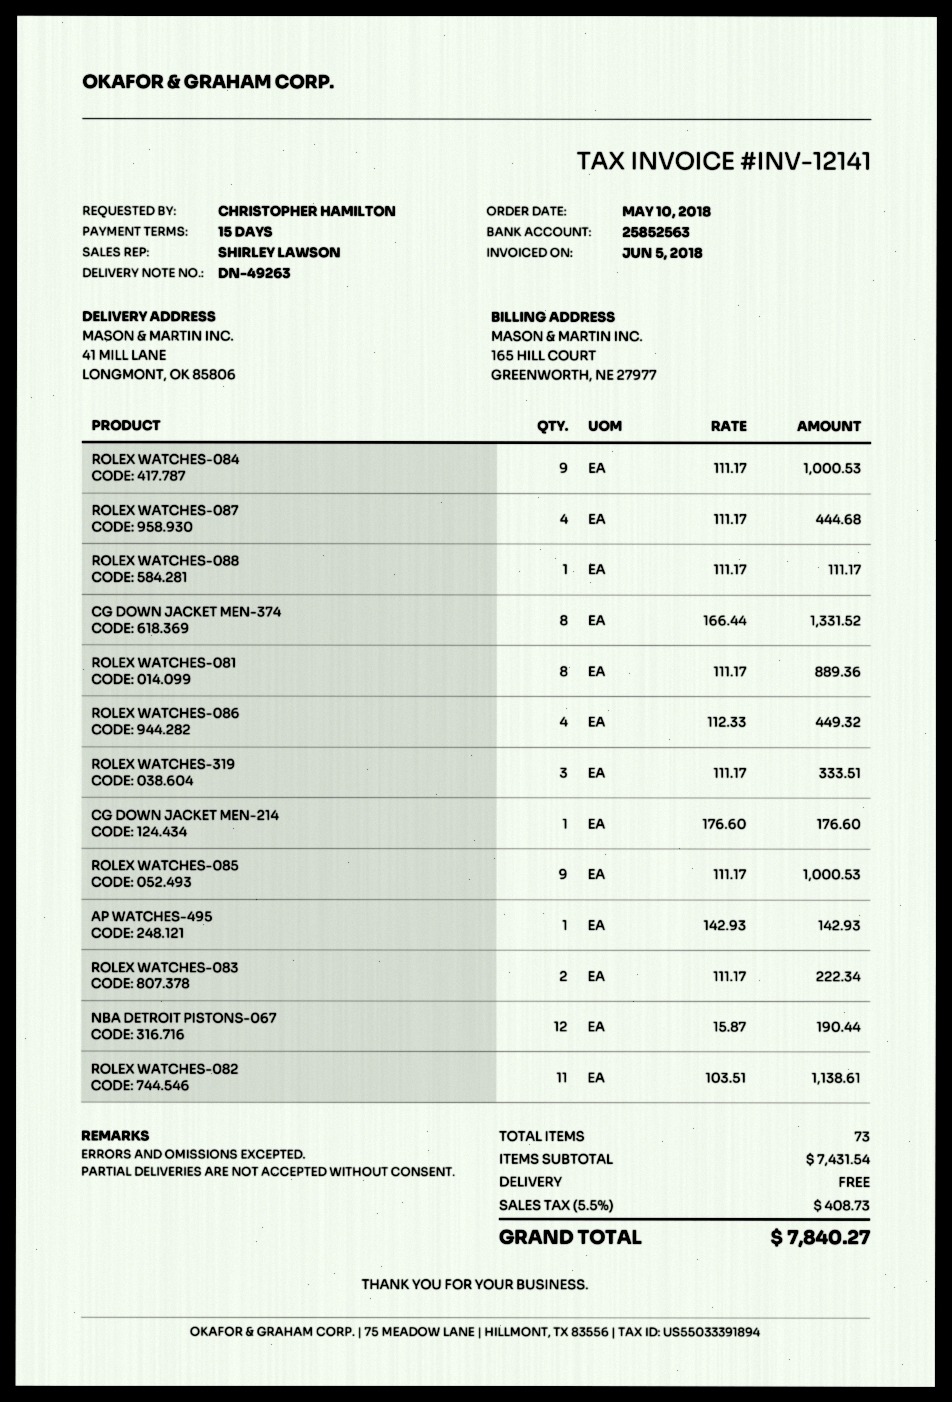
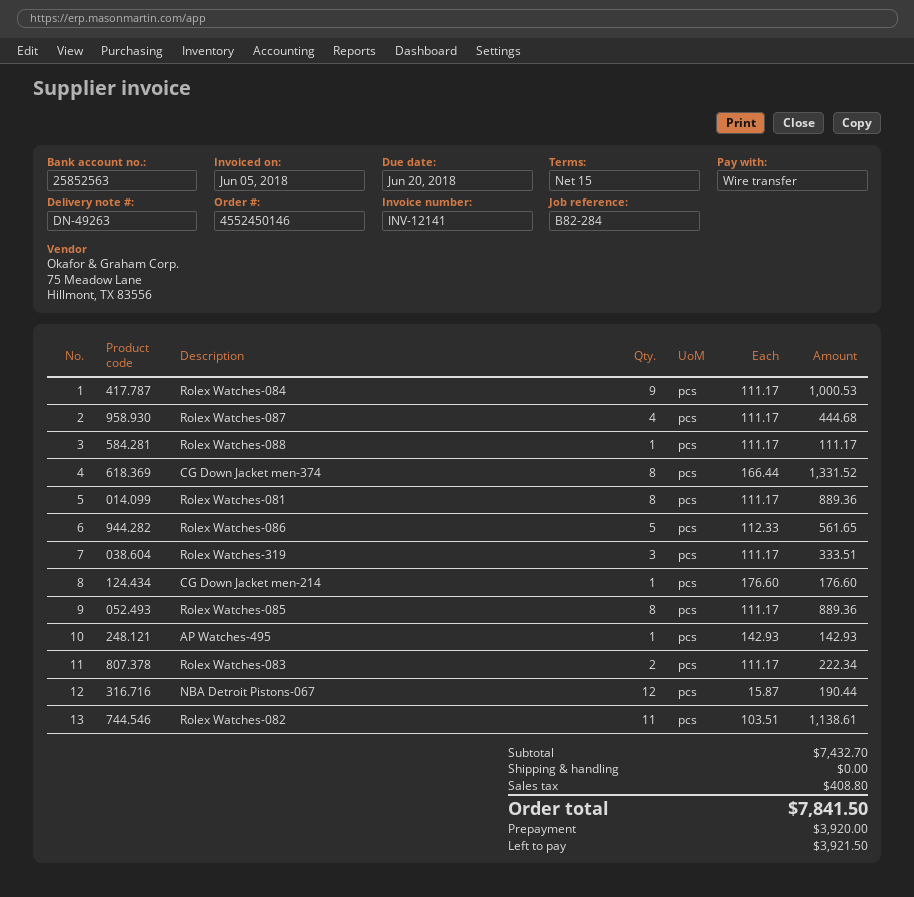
ROLEX WATCHES-086: 4 x 112.33 = 449.32 -> 5 x 112.33 = 561.65
ROLEX WATCHES-085: 9 x 111.17 = 1000.53 -> 8 x 111.17 = 889.36
subtotal: 7431.54 -> 7432.70
tax: 408.73 -> 408.80
total: 7840.27 -> 7841.50

